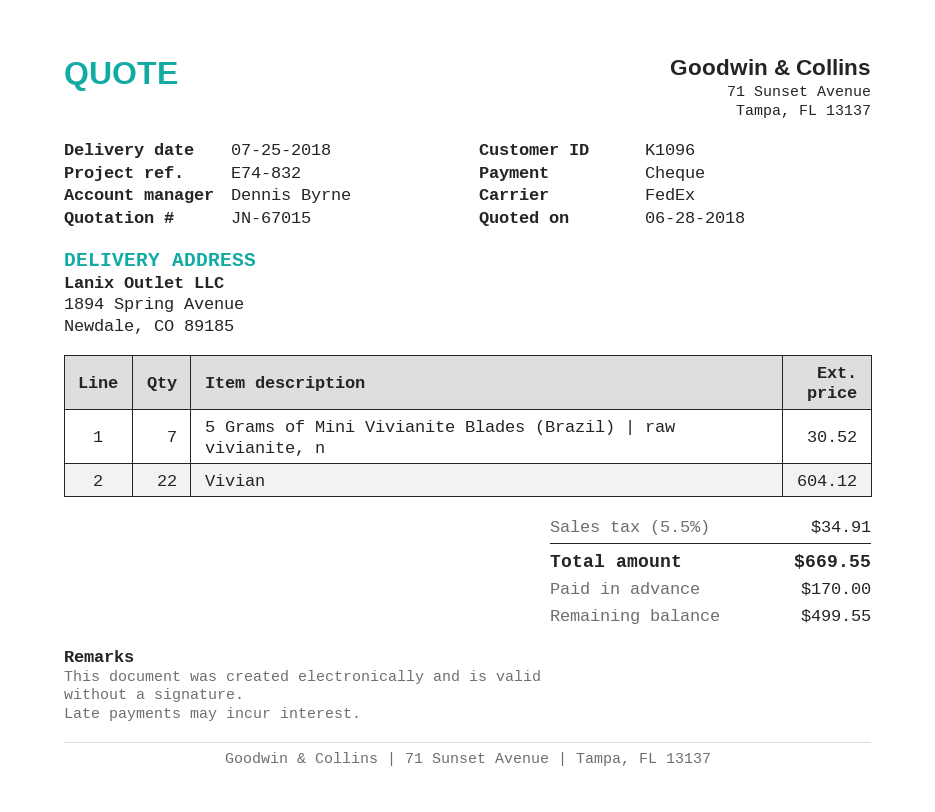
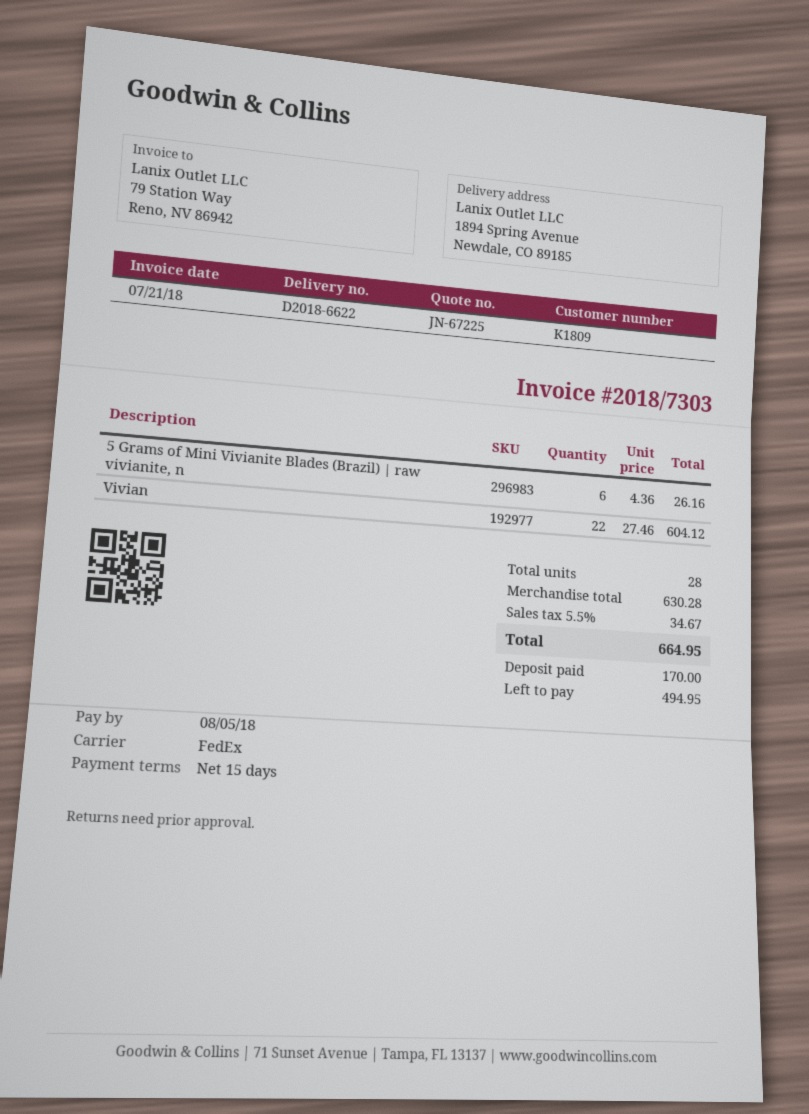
quote number: JN-67015 -> JN-67225
customer number: K1096 -> K1809
5 Grams of Mini Vivianite Blades (Brazil) | raw vivianite, n: 7 for 30.52 -> 6 for 26.16
tax: 5.5% = 34.91 -> 5.5% = 34.67
total: 669.55 -> 664.95
balance: 499.55 -> 494.95

